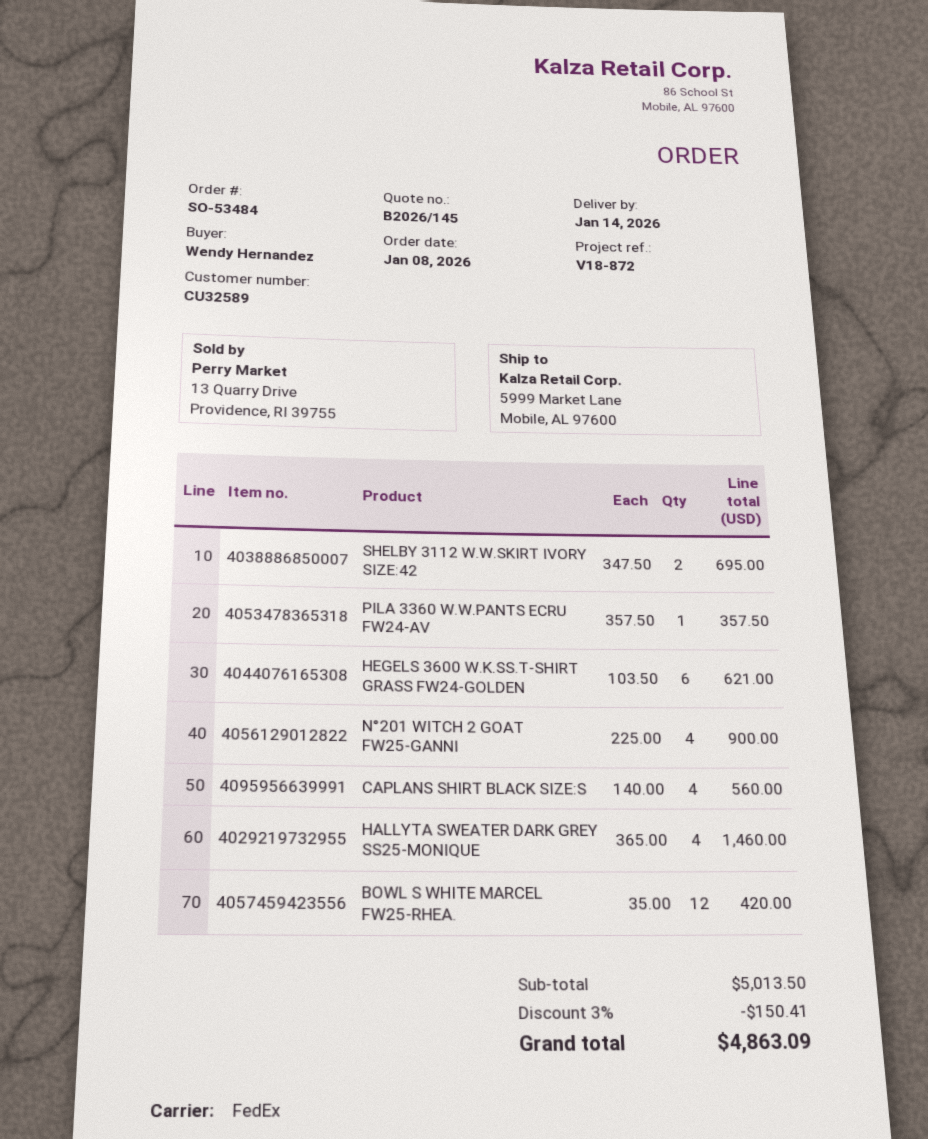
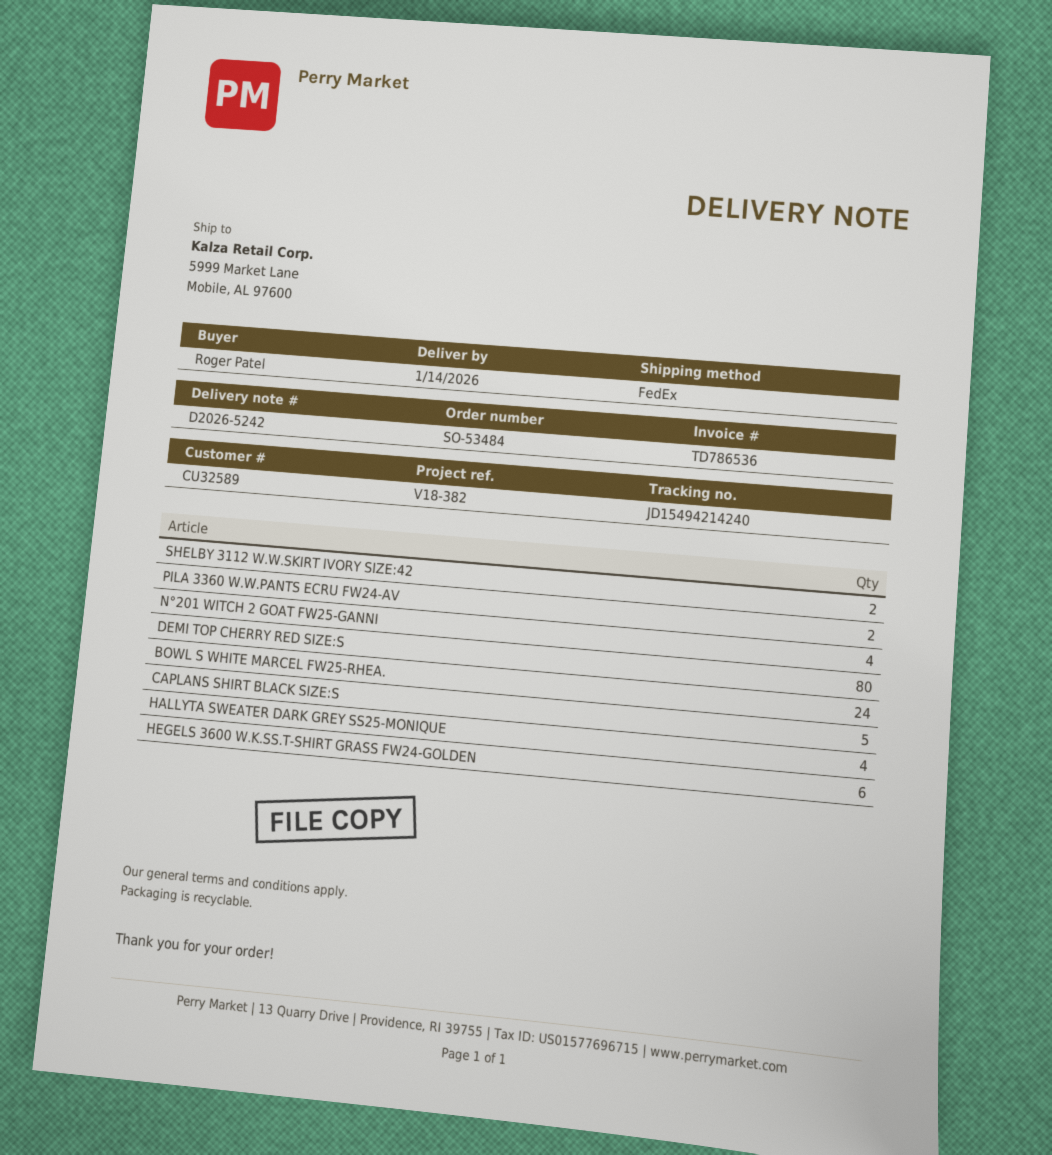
reference: V18-872 -> V18-382
ordered by: Wendy Hernandez -> Roger Patel
PILA 3360 W.W.PANTS ECRU FW24-AV: 1 -> 2
CAPLANS SHIRT BLACK SIZE:S: 4 -> 5
BOWL S WHITE MARCEL FW25-RHEA.: 12 -> 24
DEMI TOP CHERRY RED SIZE:S: none -> 80

